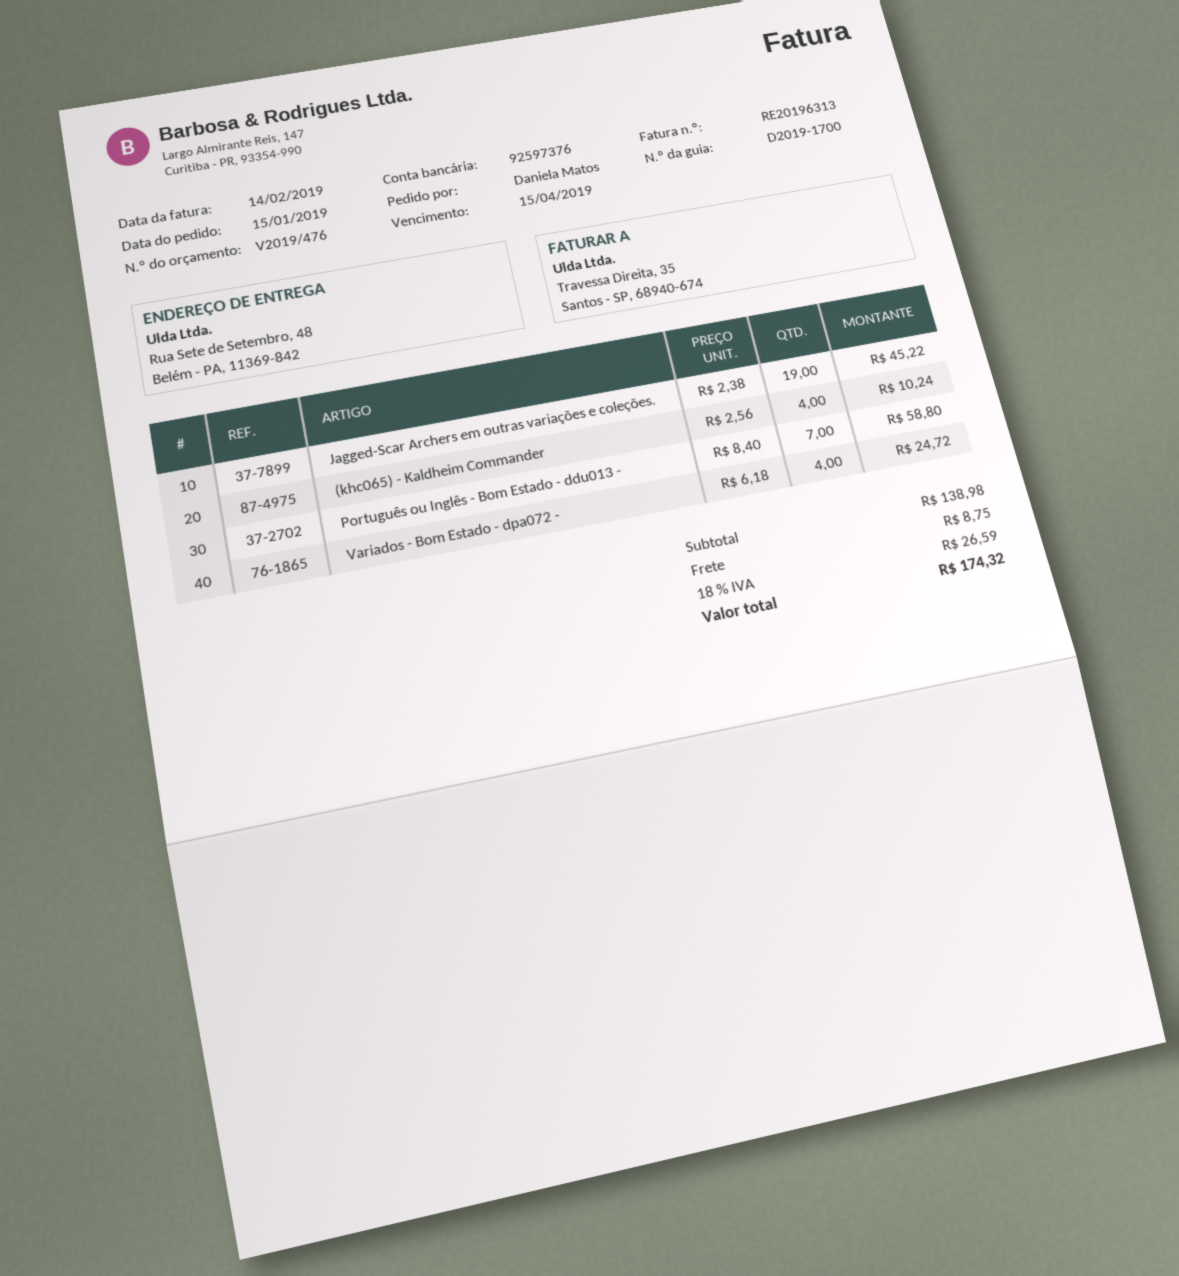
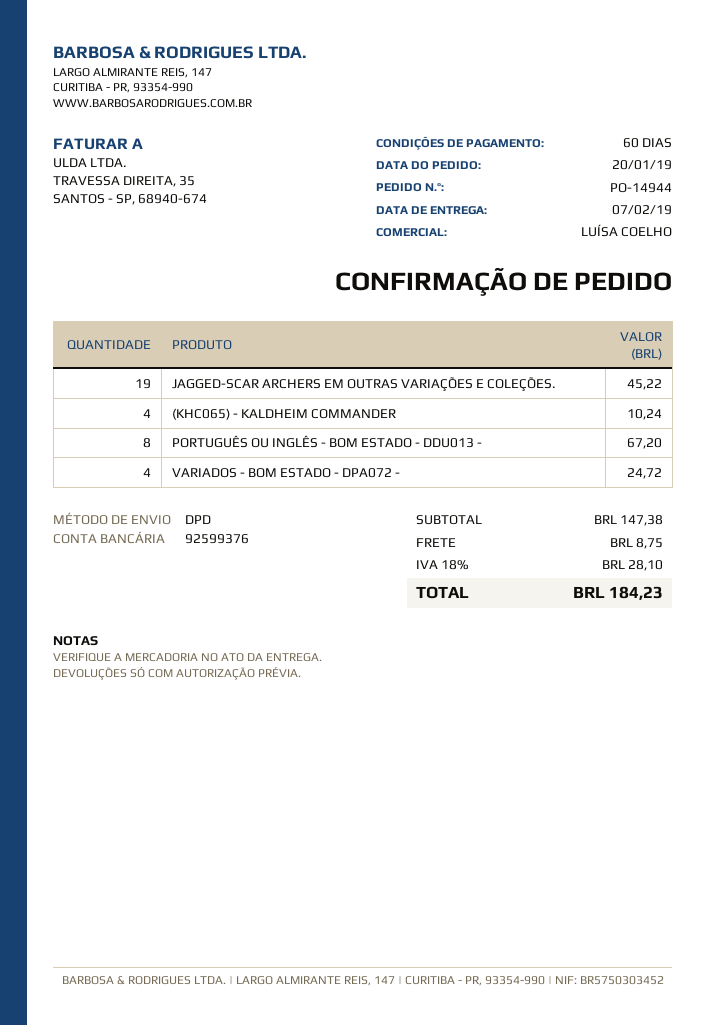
order date: 2019-01-15 -> 2019-01-20
bank account: 92597376 -> 92599376
Português ou Inglês - Bom Estado - ddu013 -: 7 for 58.80 -> 8 for 67.20
subtotal: 138.98 -> 147.38
tax: 18% = 26.59 -> 18% = 28.10
total: 174.32 -> 184.23

